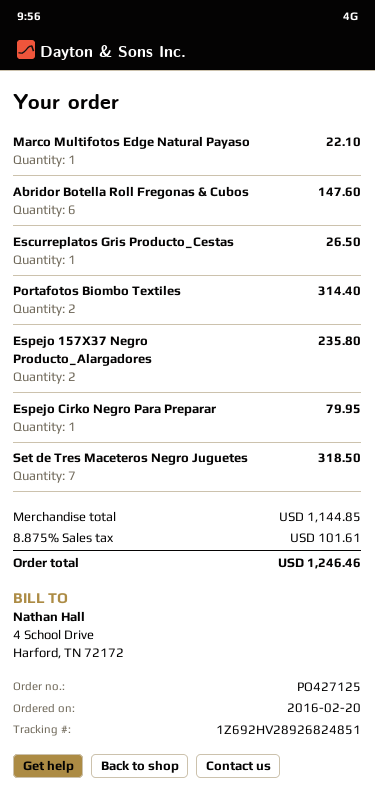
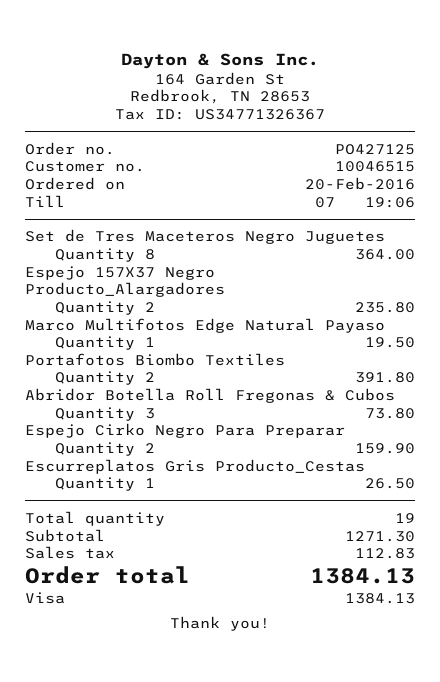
Marco Multifotos Edge Natural Payaso: 1 for 22.10 -> 1 for 19.50
Abridor Botella Roll Fregonas & Cubos: 6 for 147.60 -> 3 for 73.80
Portafotos Biombo Textiles: 2 for 314.40 -> 2 for 391.80
Espejo Cirko Negro Para Preparar: 1 for 79.95 -> 2 for 159.90
Set de Tres Maceteros Negro Juguetes: 7 for 318.50 -> 8 for 364.00
subtotal: 1144.85 -> 1271.30
tax: 101.61 -> 112.83
total: 1246.46 -> 1384.13

